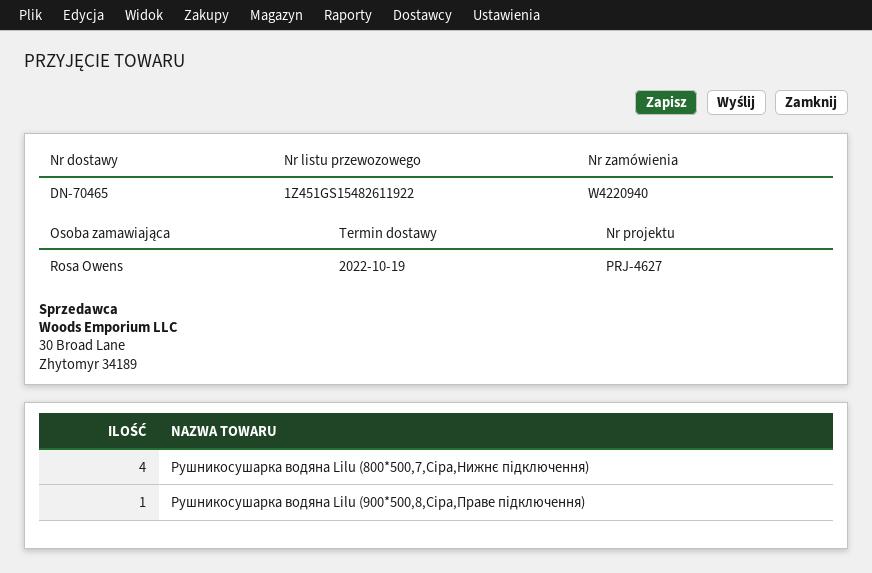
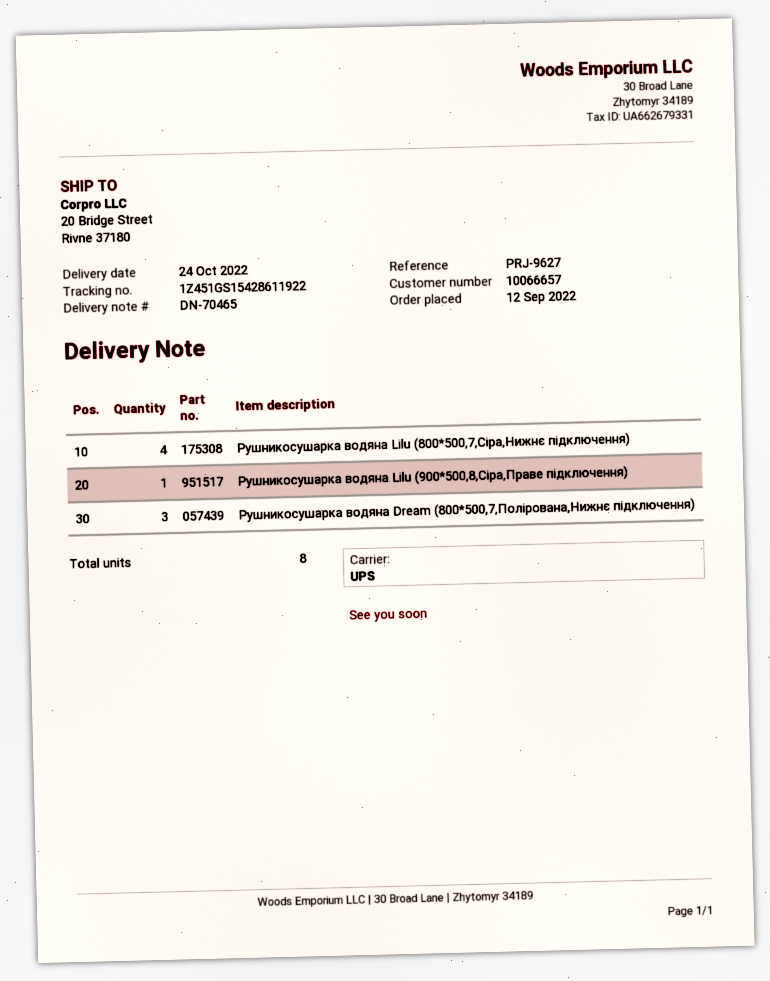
delivery date: 2022-10-19 -> 2022-10-24
reference: PRJ-4627 -> PRJ-9627
tracking number: 1Z451GS15482611922 -> 1Z451GS15428611922
Рушникосушарка водяна Dream (800*500,7,Полірована,Нижнє підключення): none -> 3

